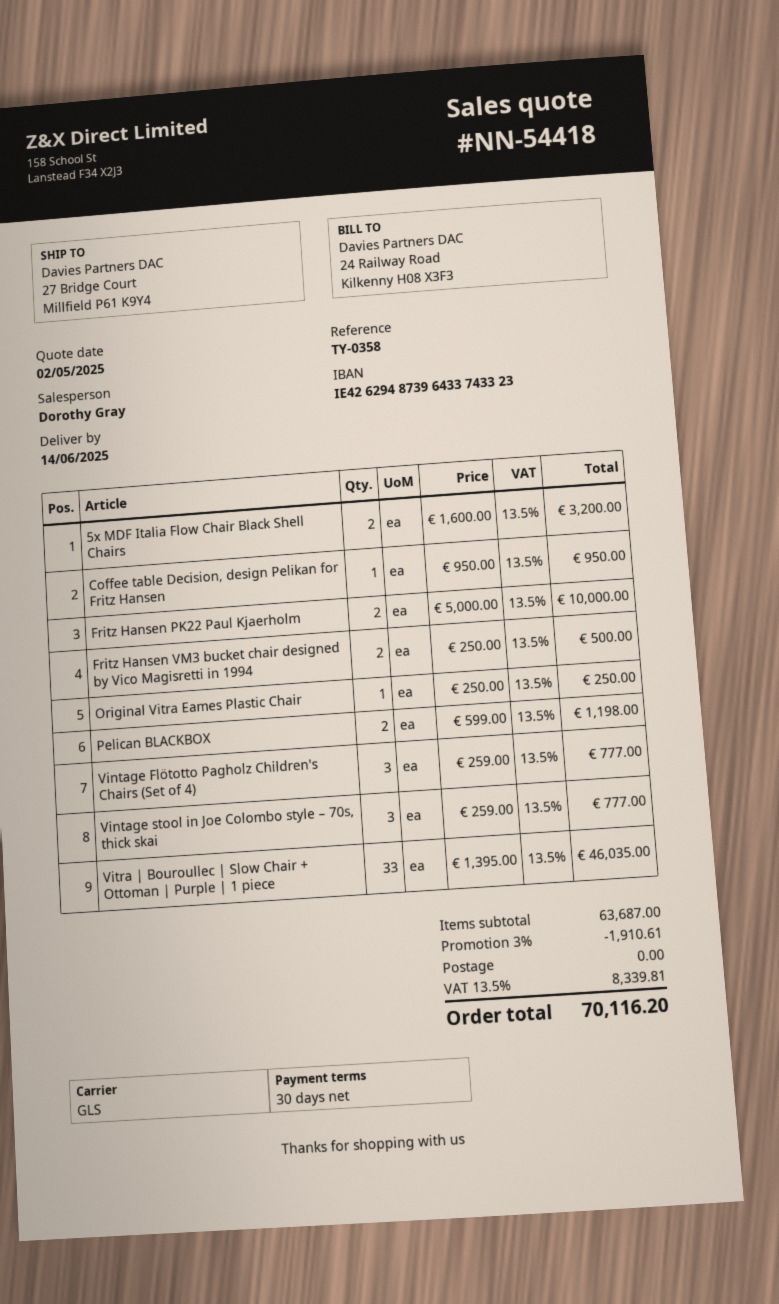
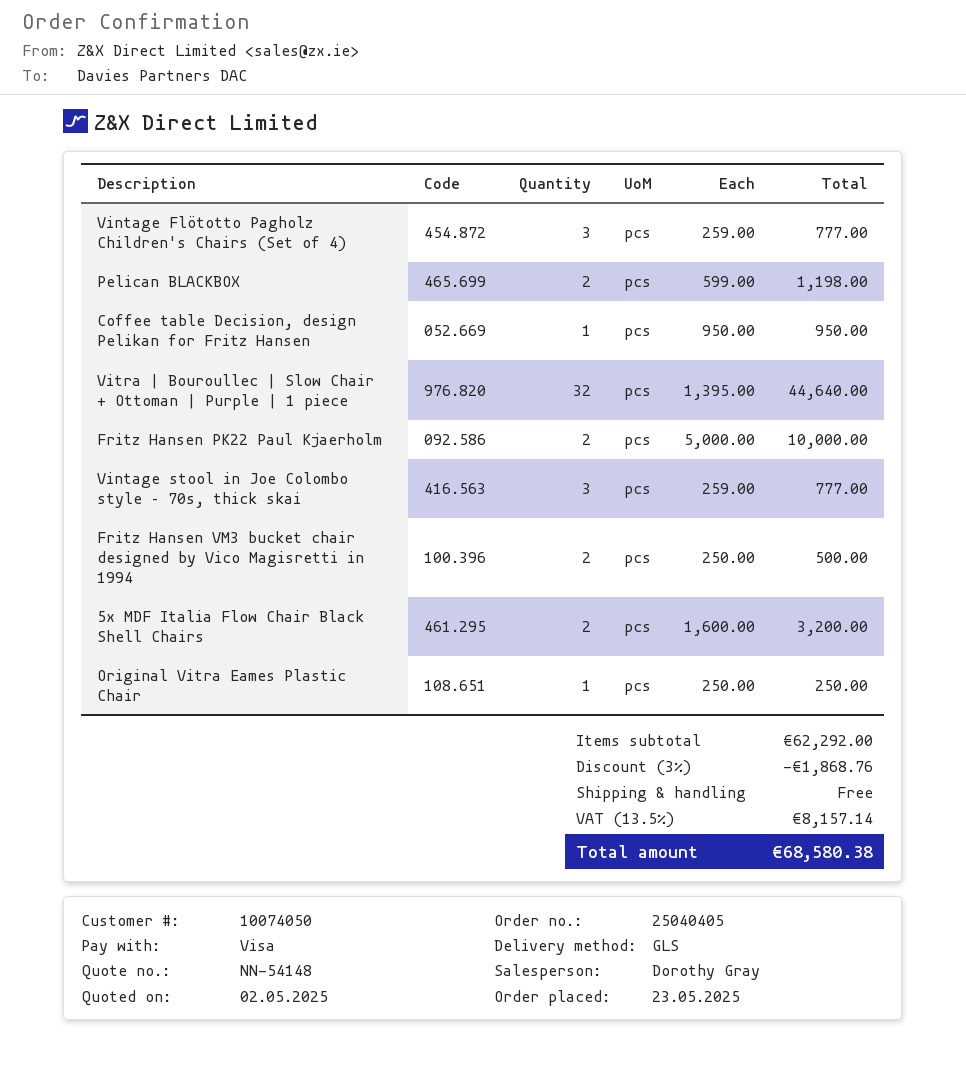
quote number: NN-54418 -> NN-54148
Vitra | Bouroullec | Slow Chair + Ottoman | Purple | 1 piece: 33 x 1395.00 = 46035.00 -> 32 x 1395.00 = 44640.00
subtotal: 63687.00 -> 62292.00
discount: 3% = 1910.61 -> 3% = 1868.76
tax: 13.5% = 8339.81 -> 13.5% = 8157.14
total: 70116.20 -> 68580.38

